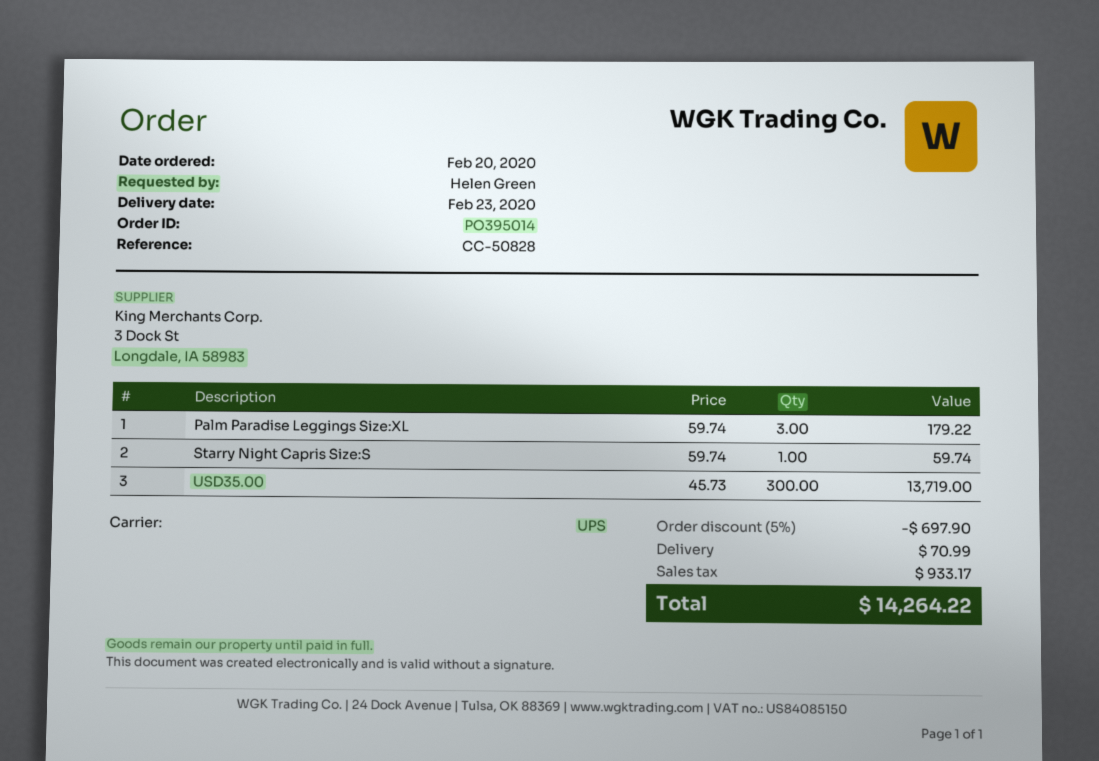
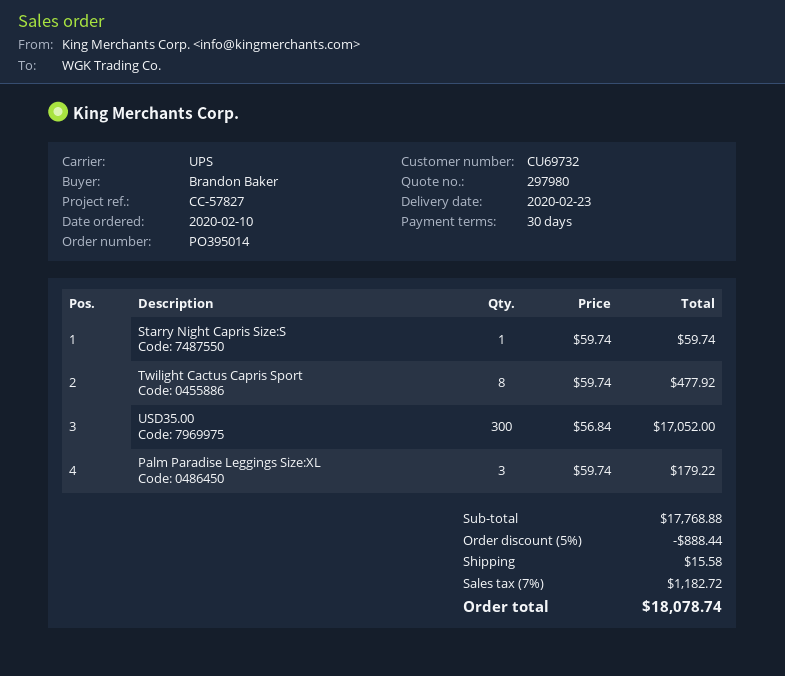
order date: 2020-02-20 -> 2020-02-10
reference: CC-50828 -> CC-57827
ordered by: Helen Green -> Brandon Baker
USD35.00: 300 x 45.73 = 13719.00 -> 300 x 56.84 = 17052.00
Twilight Cactus Capris Sport: none -> 8 x 59.74 = 477.92
discount: 5% = 697.90 -> 5% = 888.44
shipping: 70.99 -> 15.58
tax: 933.17 -> 1182.72
total: 14264.22 -> 18078.74

